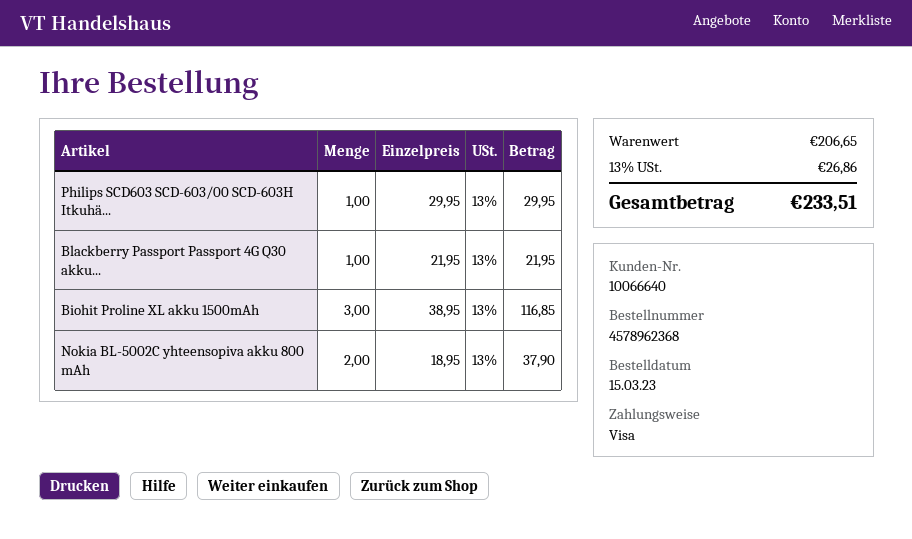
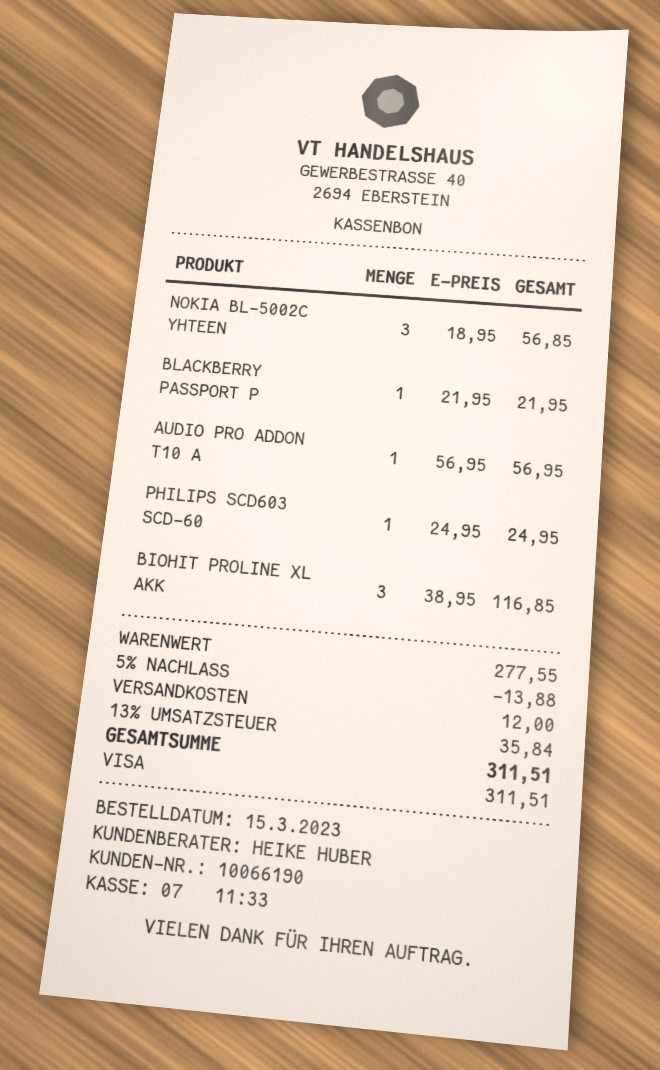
customer number: 10066640 -> 10066190
Philips SCD603 SCD-603/00 SCD-603H Itkuhä...: 1 x 29.95 = 29.95 -> 1 x 24.95 = 24.95
Nokia BL-5002C yhteensopiva akku 800 mAh: 2 x 18.95 = 37.90 -> 3 x 18.95 = 56.85
AUDIO PRO ADDON T10 A: none -> 1 x 56.95 = 56.95
subtotal: 206.65 -> 277.55
discount: none -> 5% = 13.88
shipping: none -> 12.00
tax: 13% = 26.86 -> 13% = 35.84
total: 233.51 -> 311.51

